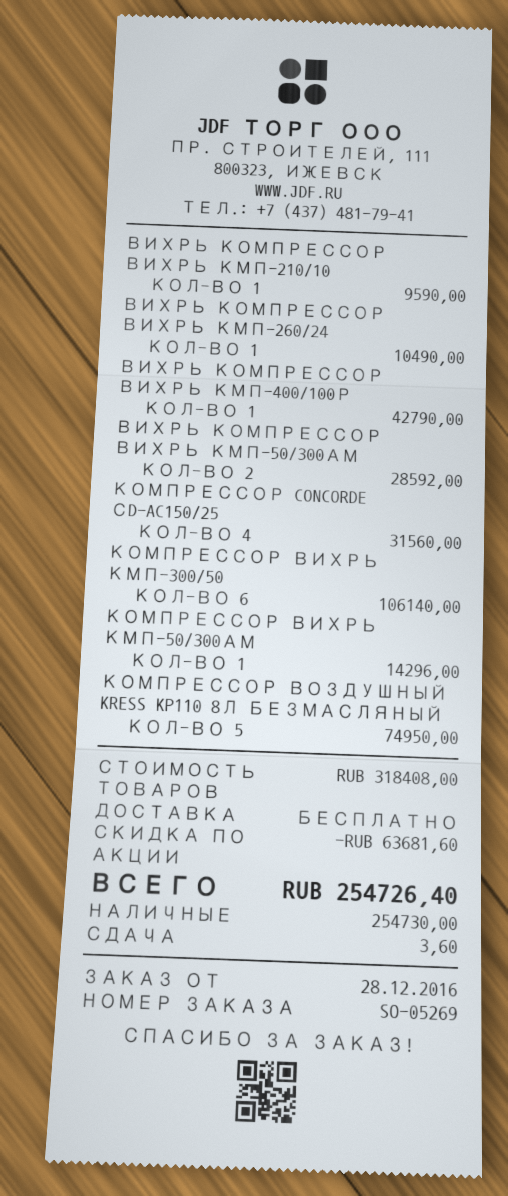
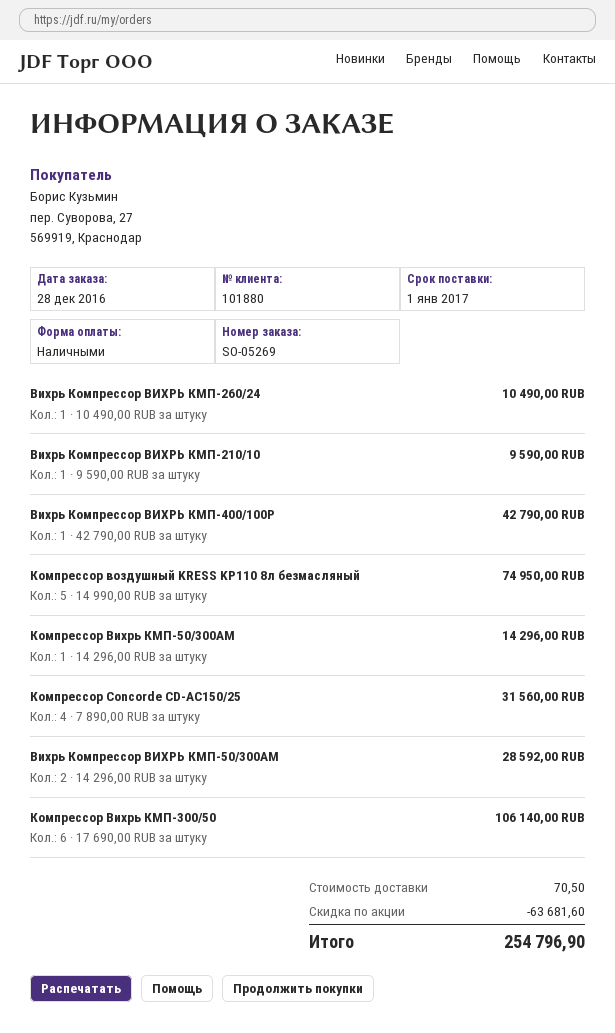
shipping: 0.00 -> 70.50
total: 254726.40 -> 254796.90

